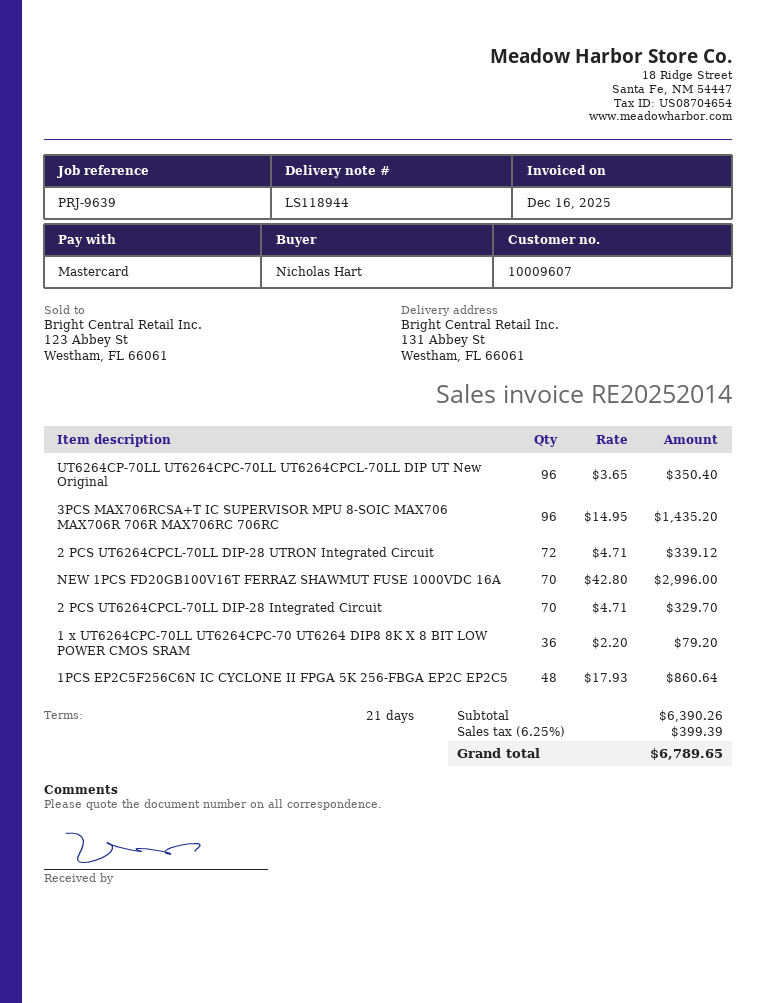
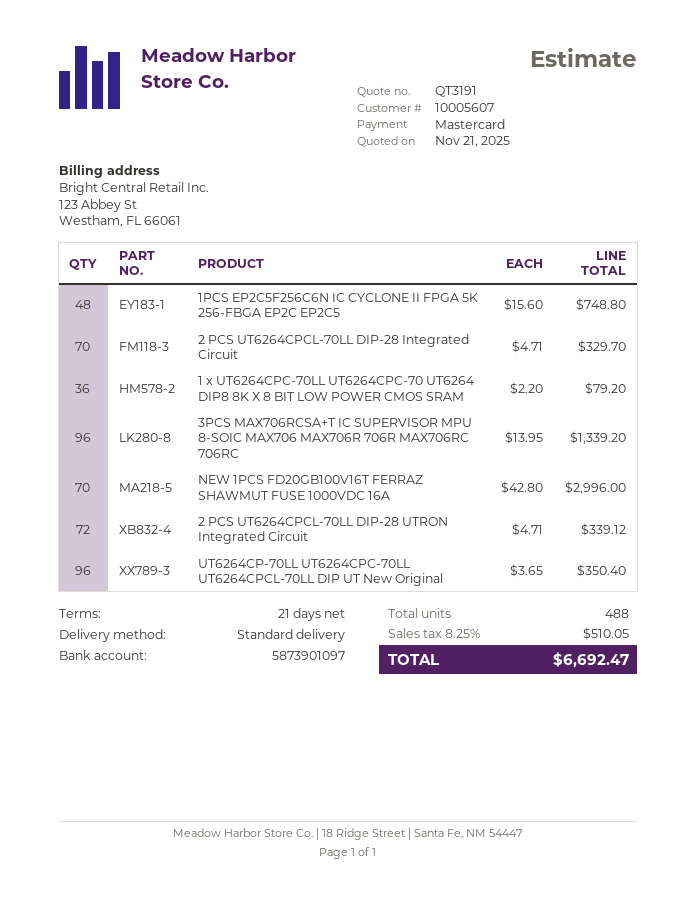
customer number: 10009607 -> 10005607
3PCS MAX706RCSA+T IC SUPERVISOR MPU 8-SOIC MAX706 MAX706R 706R MAX706RC 706RC: 96 x 14.95 = 1435.20 -> 96 x 13.95 = 1339.20
1PCS EP2C5F256C6N IC CYCLONE II FPGA 5K 256-FBGA EP2C EP2C5: 48 x 17.93 = 860.64 -> 48 x 15.60 = 748.80
tax: 6.25% = 399.39 -> 8.25% = 510.05
total: 6789.65 -> 6692.47

